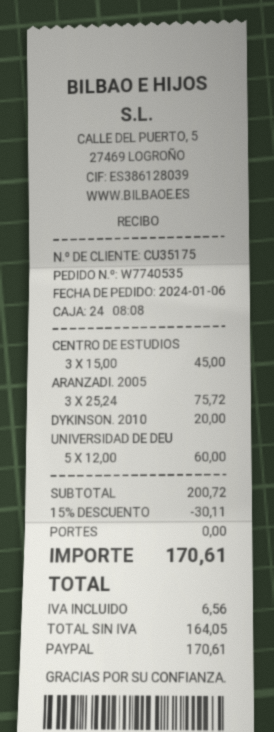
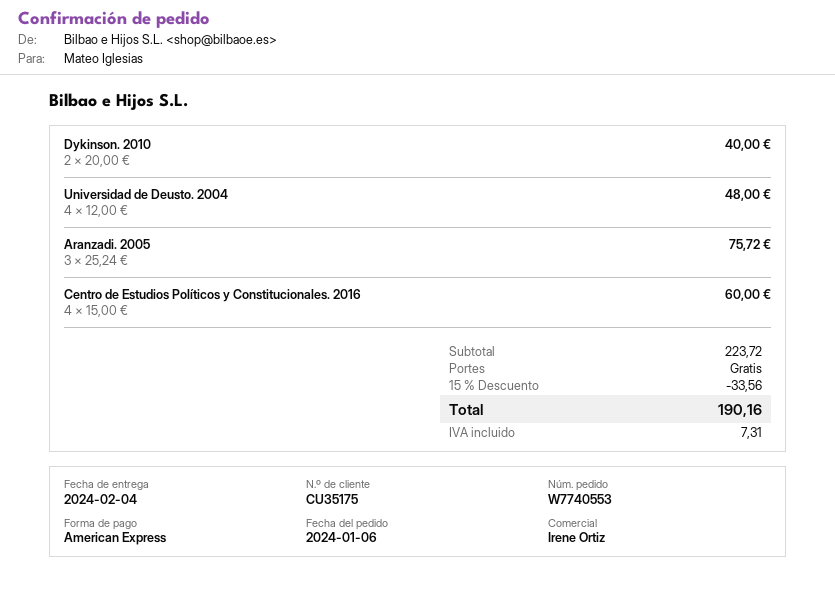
order number: W7740535 -> W7740553
payment method: PayPal -> American Express
CENTRO DE ESTUDIOS: 3 x 15.00 = 45.00 -> 4 x 15.00 = 60.00
DYKINSON. 2010: 1 x 20.00 = 20.00 -> 2 x 20.00 = 40.00
UNIVERSIDAD DE DEU: 5 x 12.00 = 60.00 -> 4 x 12.00 = 48.00
subtotal: 200.72 -> 223.72
discount: 15% = 30.11 -> 15% = 33.56
tax: 6.56 -> 7.31
total: 170.61 -> 190.16

